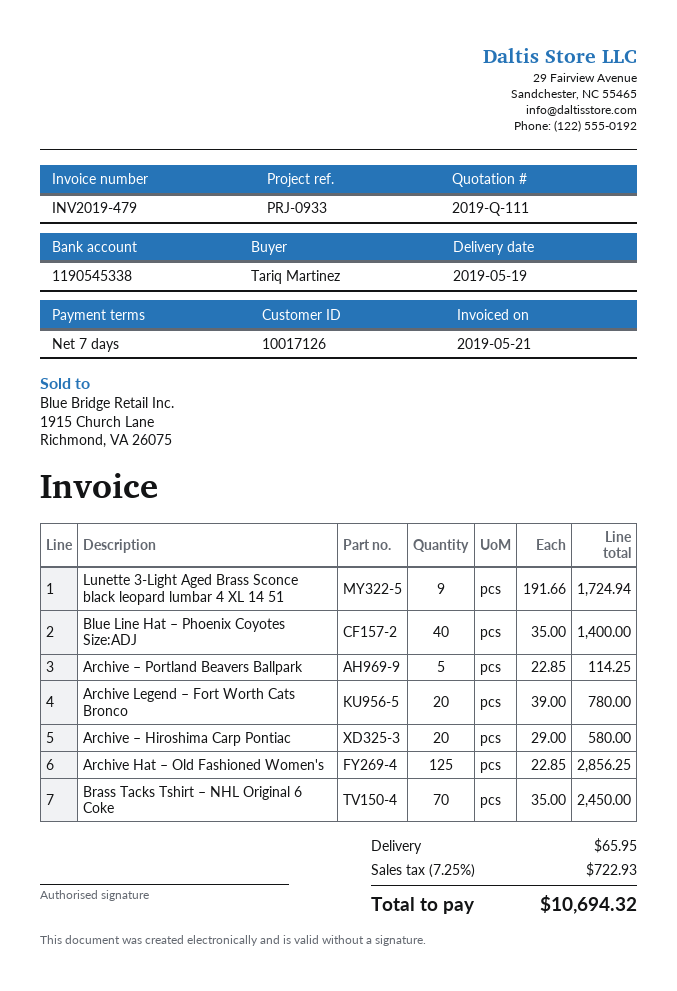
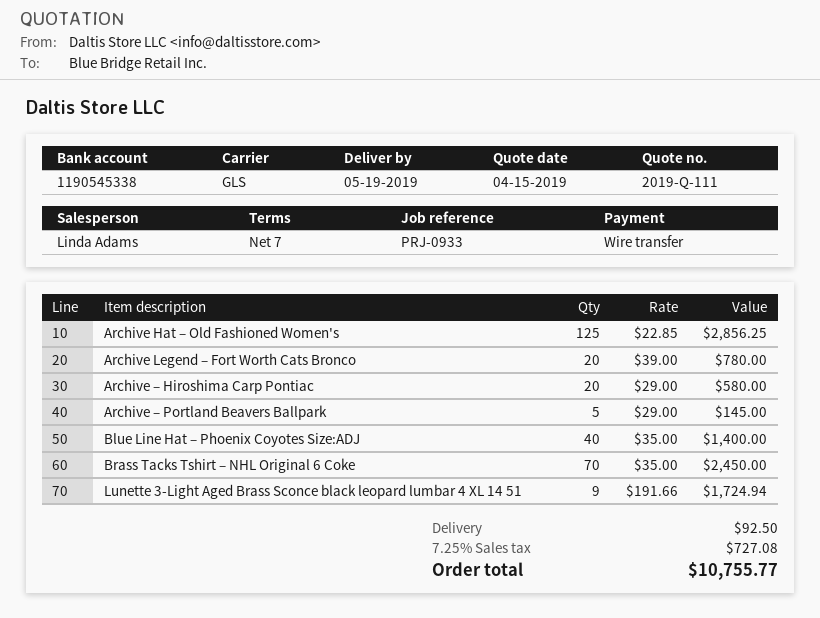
Archive – Portland Beavers Ballpark: 5 x 22.85 = 114.25 -> 5 x 29.00 = 145.00
shipping: 65.95 -> 92.50
tax: 7.25% = 722.93 -> 7.25% = 727.08
total: 10694.32 -> 10755.77

